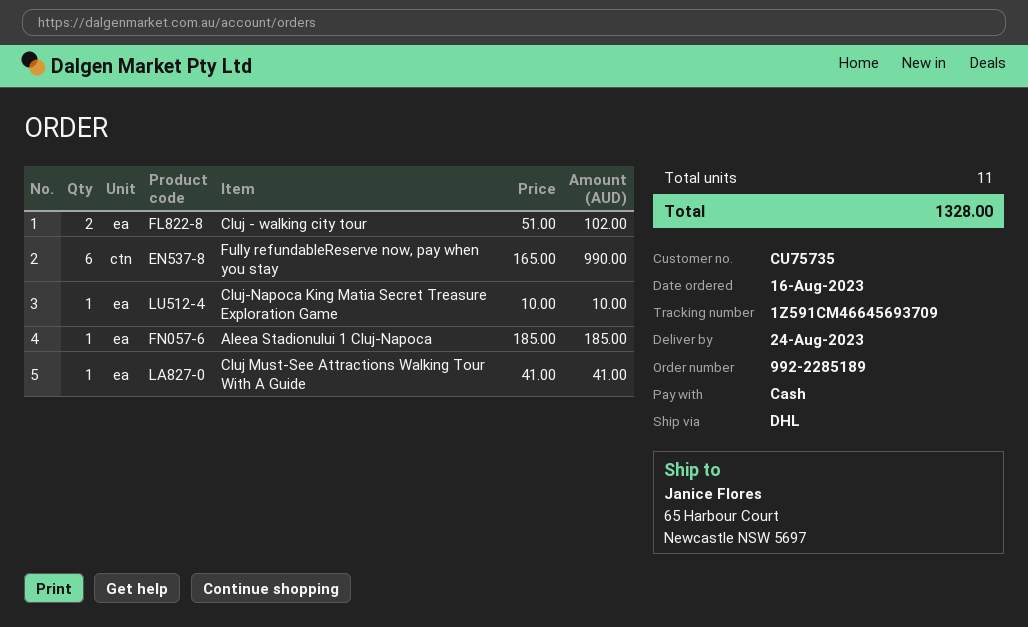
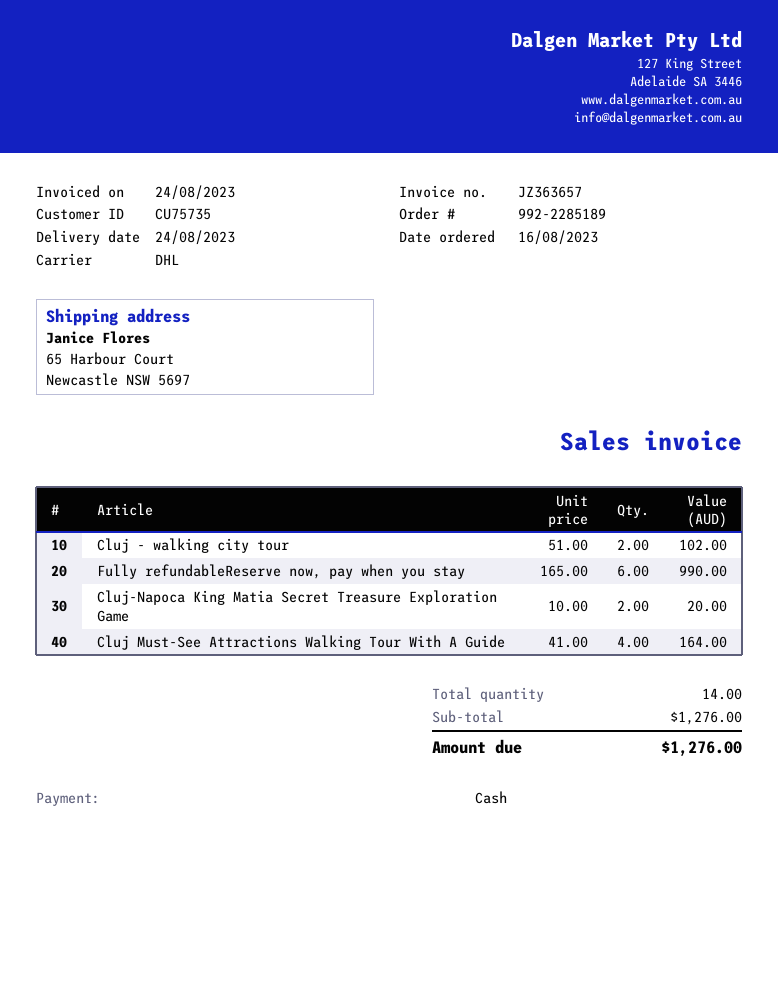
Cluj-Napoca King Matia Secret Treasure Exploration Game: 1 x 10.00 = 10.00 -> 2 x 10.00 = 20.00
Aleea Stadionului 1 Cluj-Napoca: 1 x 185.00 = 185.00 -> none
Cluj Must-See Attractions Walking Tour With A Guide: 1 x 41.00 = 41.00 -> 4 x 41.00 = 164.00
total quantity: 11 -> 14
total: 1328.00 -> 1276.00

